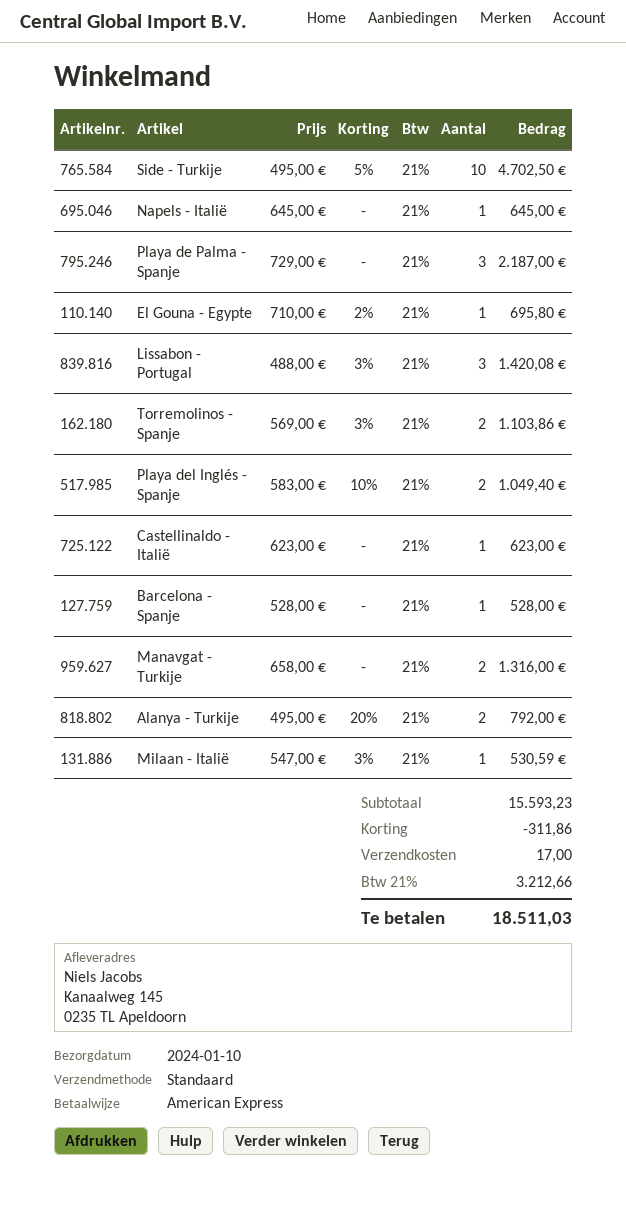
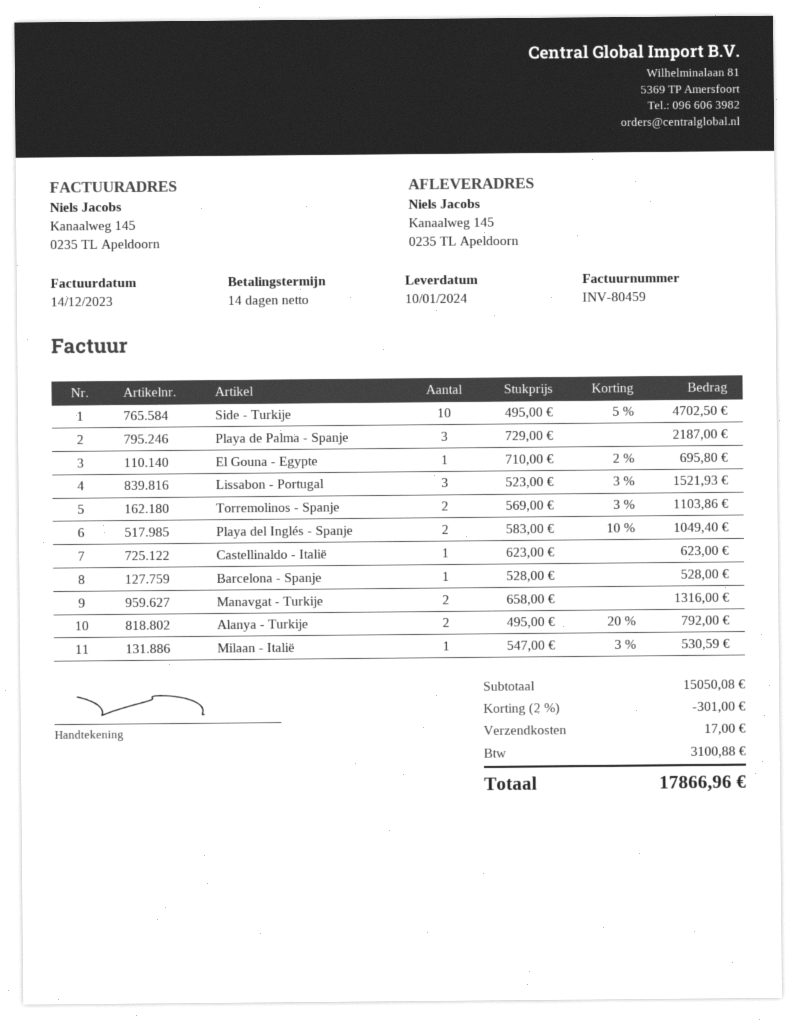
Napels - Italië: 1 x 645.00 = 645.00 -> none
Lissabon - Portugal: 3 x 488.00 - 3% = 1420.08 -> 3 x 523.00 - 3% = 1521.93
subtotal: 15593.23 -> 15050.08
discount: 311.86 -> 301.00
tax: 3212.66 -> 3100.88
total: 18511.03 -> 17866.96

